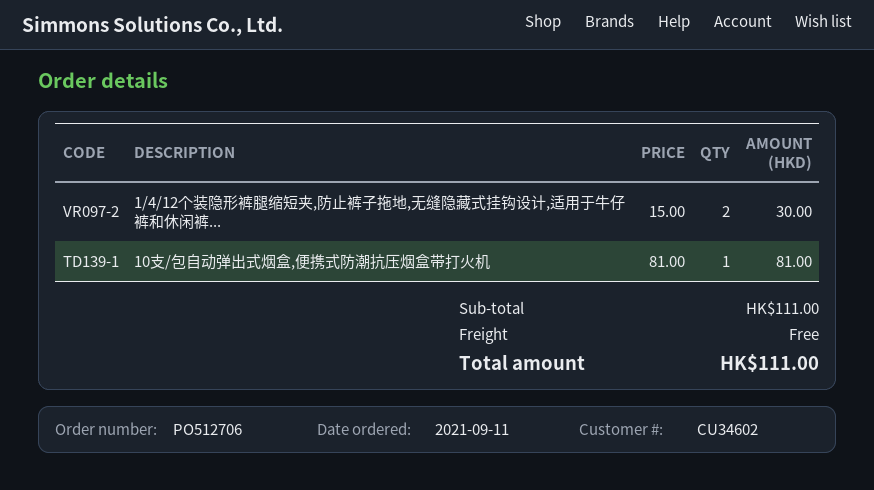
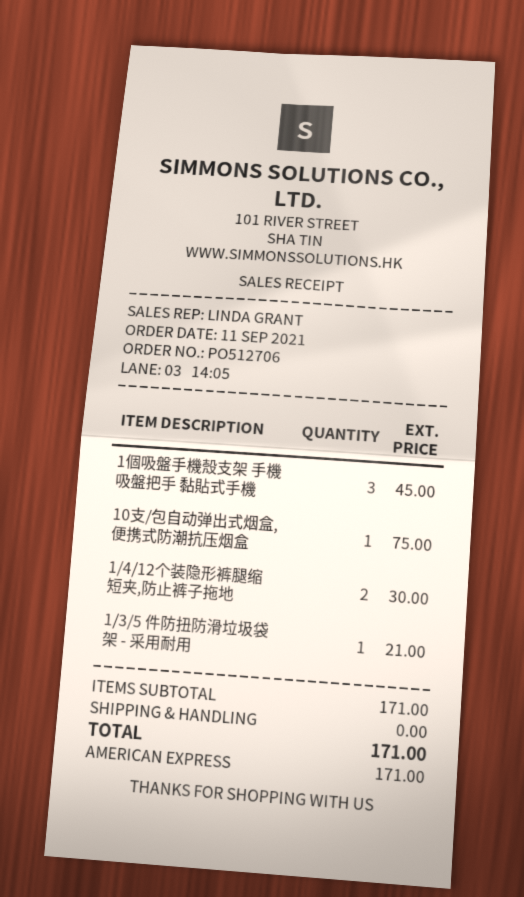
10支/包自动弹出式烟盒,便携式防潮抗压烟盒带打火机: 1 for 81.00 -> 1 for 75.00
1個吸盤手機殼支架 手機吸盤把手 黏貼式手機: none -> 3 for 45.00
1/3/5 件防扭防滑垃圾袋架 - 采用耐用: none -> 1 for 21.00
subtotal: 111.00 -> 171.00
total: 111.00 -> 171.00

